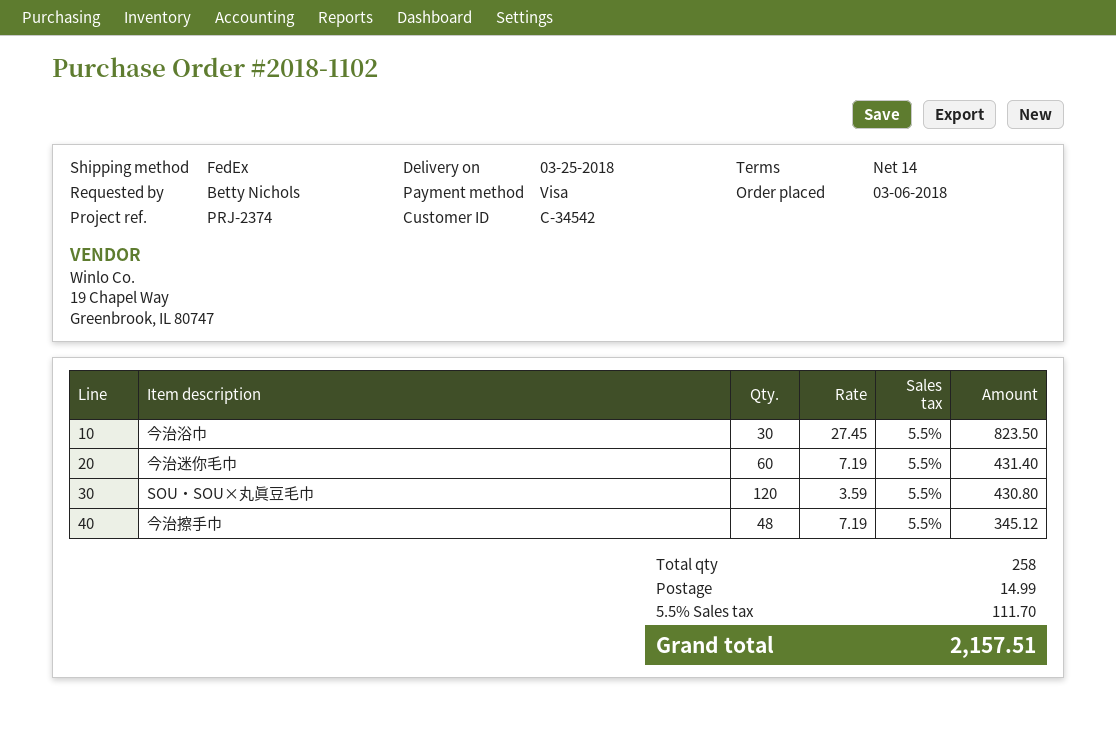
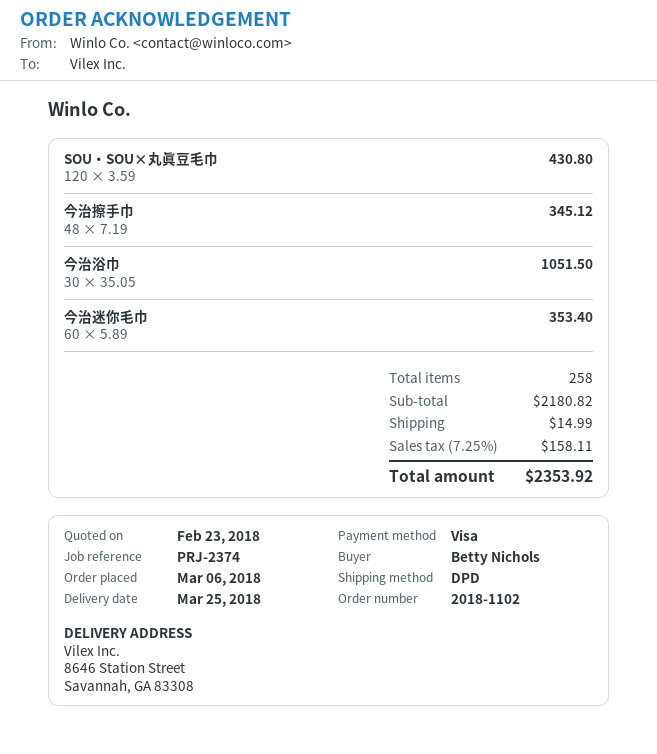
shipping method: FedEx -> DPD
今治浴巾: 30 x 27.45 = 823.50 -> 30 x 35.05 = 1051.50
今治迷你毛巾: 60 x 7.19 = 431.40 -> 60 x 5.89 = 353.40
tax: 5.5% = 111.70 -> 7.25% = 158.11
total: 2157.51 -> 2353.92

